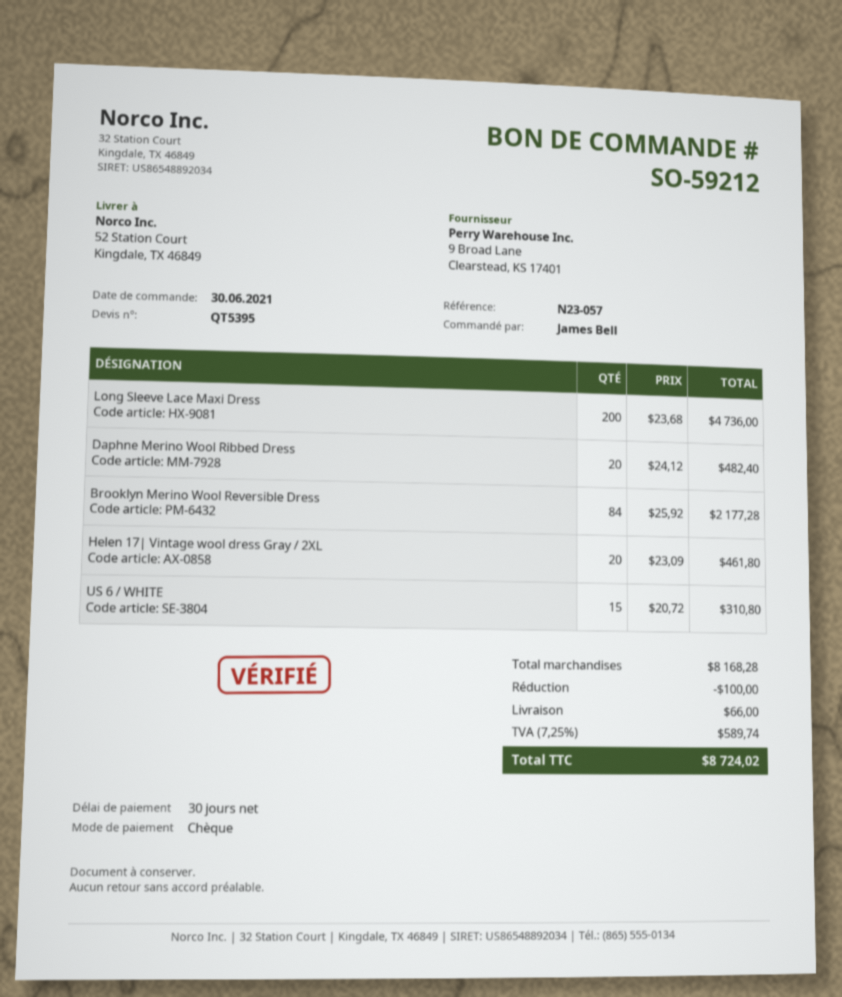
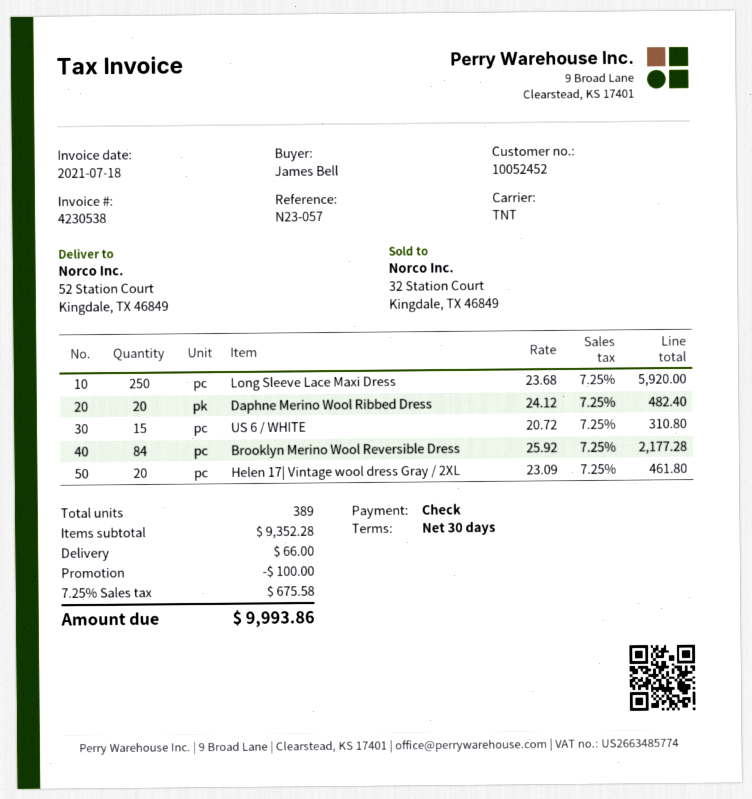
Long Sleeve Lace Maxi Dress: 200 x 23.68 = 4736.00 -> 250 x 23.68 = 5920.00
subtotal: 8168.28 -> 9352.28
tax: 7.25% = 589.74 -> 7.25% = 675.58
total: 8724.02 -> 9993.86

